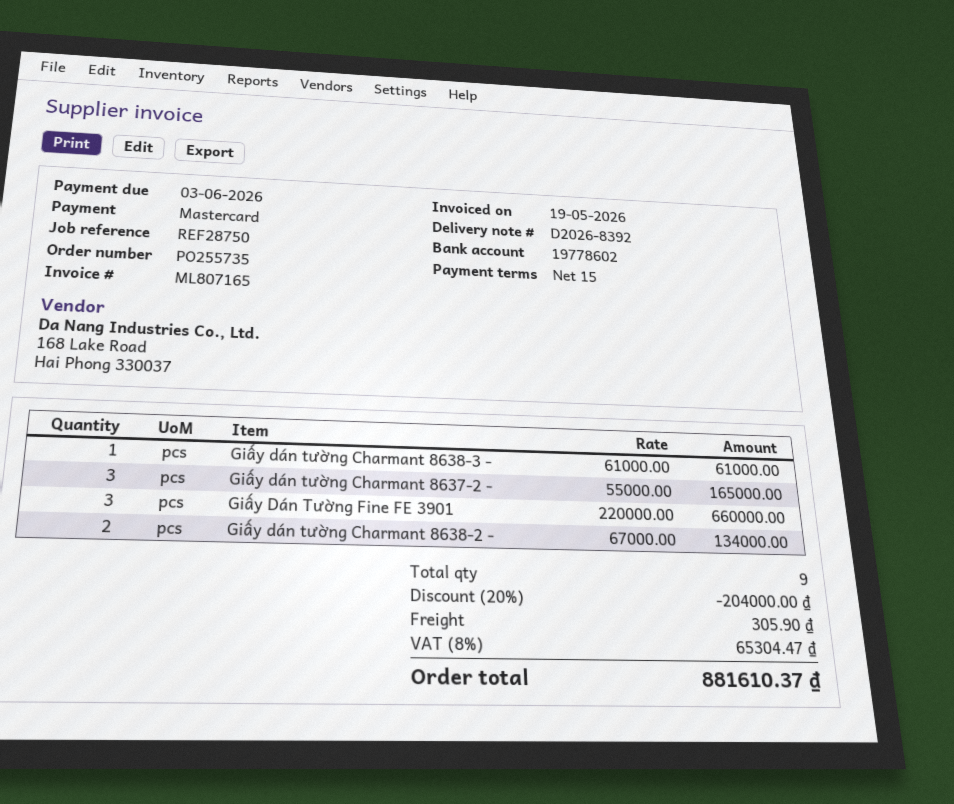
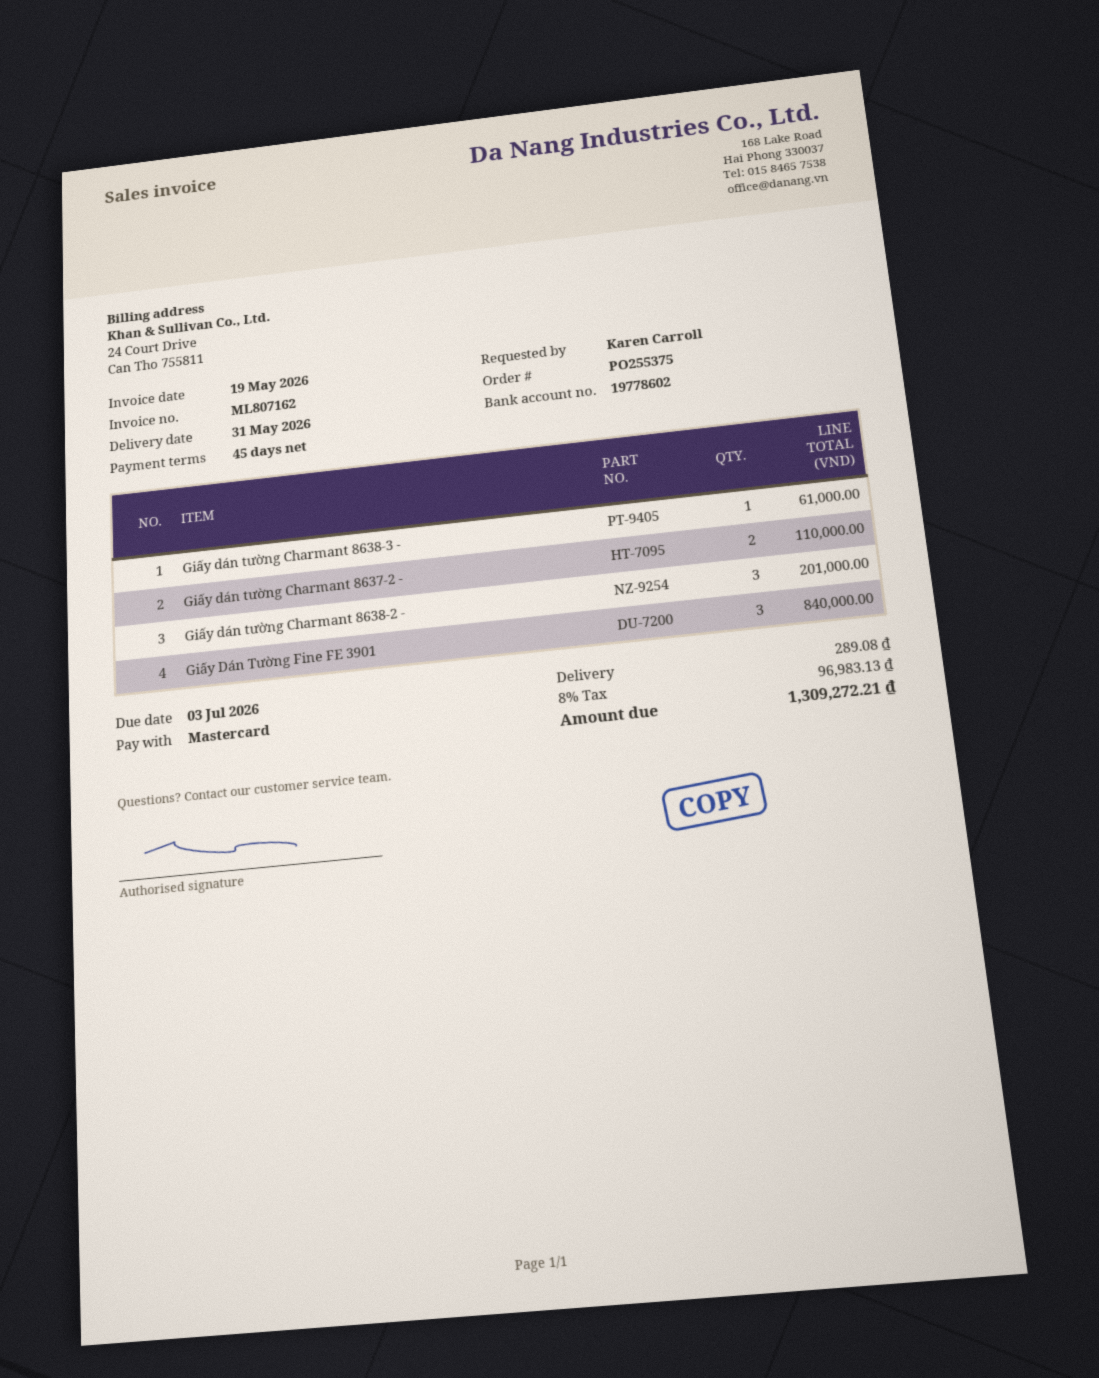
order number: PO255735 -> PO255375
invoice number: ML807165 -> ML807162
payment terms: 15 days -> 45 days
due date: 2026-06-03 -> 2026-07-03
Giấy dán tường Charmant 8637-2 -: 3 for 165000.00 -> 2 for 110000.00
Giấy Dán Tường Fine FE 3901: 3 for 660000.00 -> 3 for 840000.00
Giấy dán tường Charmant 8638-2 -: 2 for 134000.00 -> 3 for 201000.00
discount: 20% = 204000.00 -> none
shipping: 305.90 -> 289.08
tax: 8% = 65304.47 -> 8% = 96983.13
total: 881610.37 -> 1309272.21

